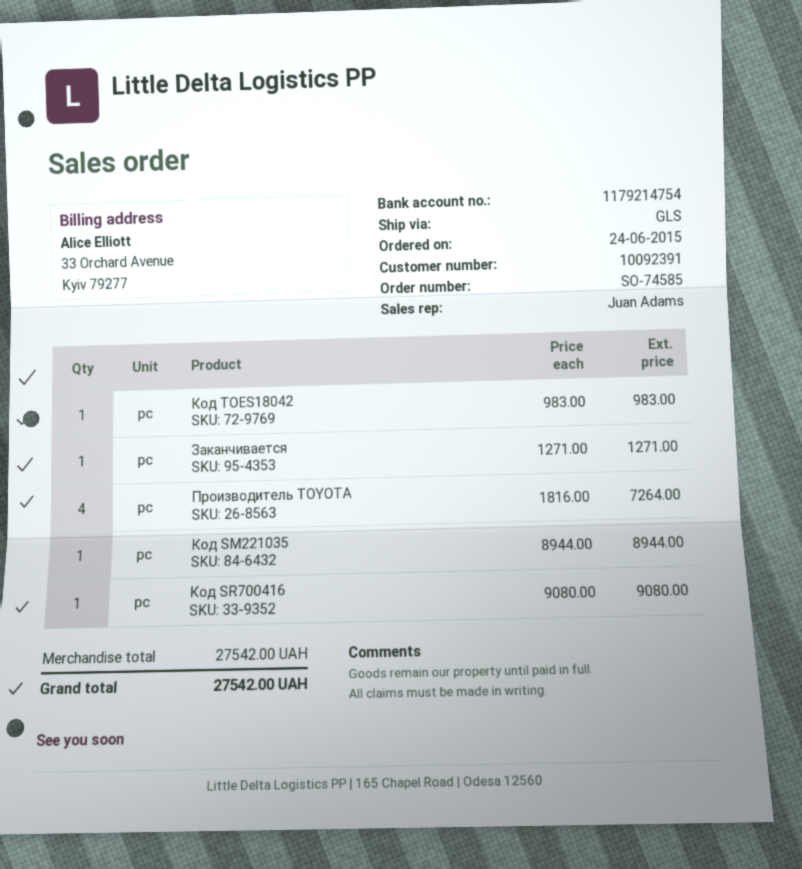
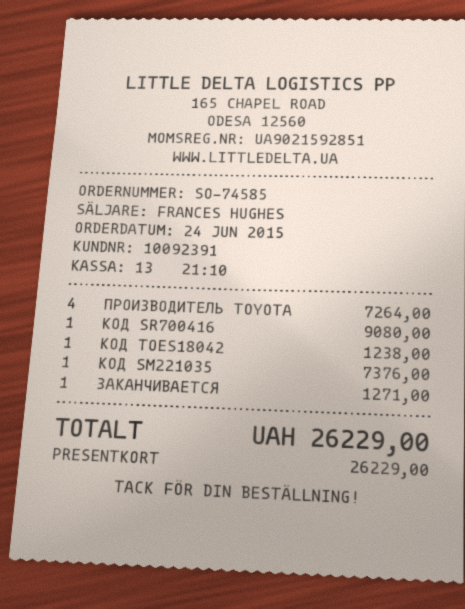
sales rep: Juan Adams -> FRANCES HUGHES
Код TOES18042: 1 for 983.00 -> 1 for 1238.00
Код SM221035: 1 for 8944.00 -> 1 for 7376.00
total: 27542.00 -> 26229.00

